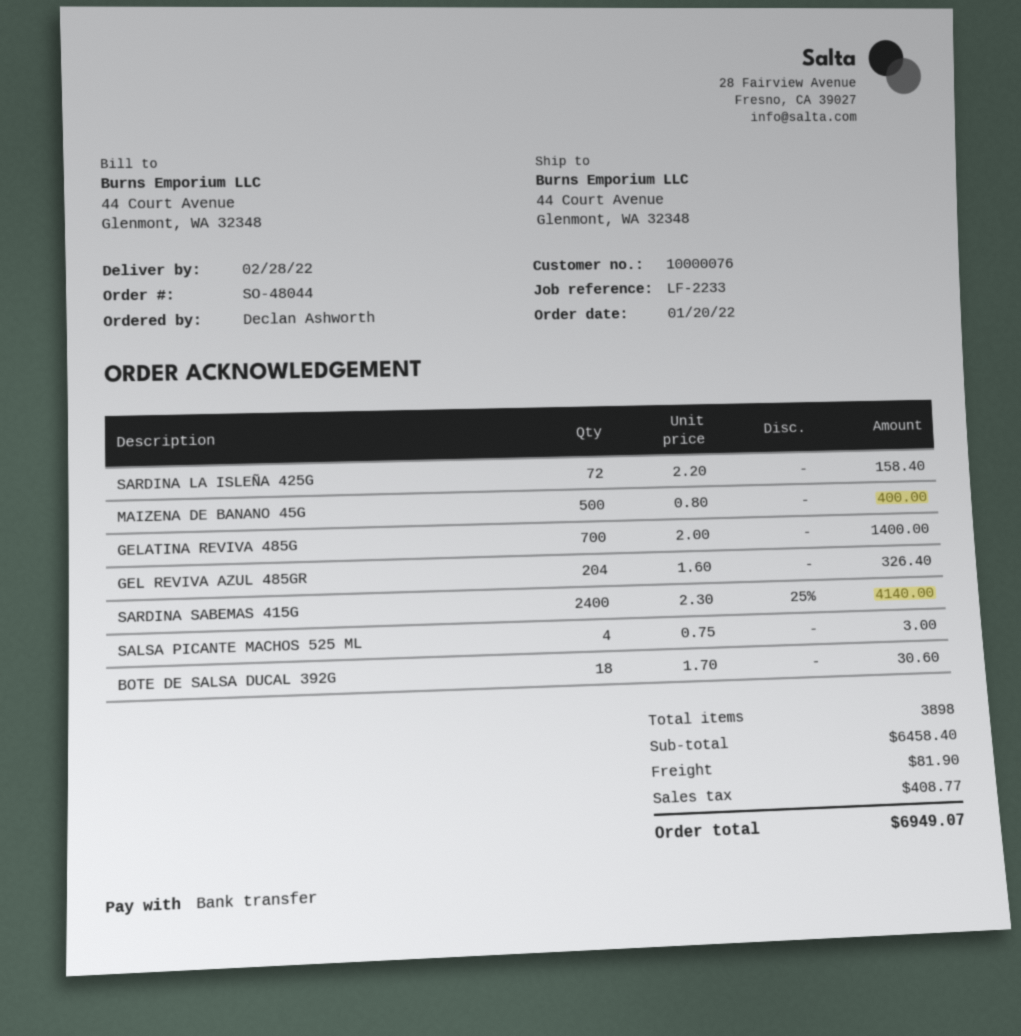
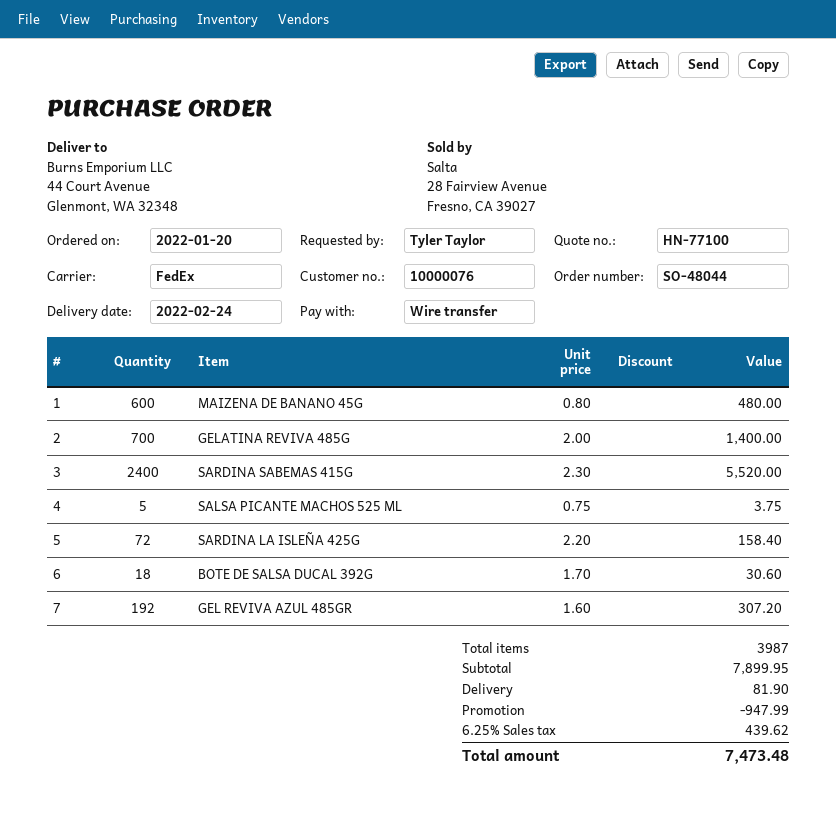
delivery date: 2022-02-28 -> 2022-02-24
ordered by: Declan Ashworth -> Tyler Taylor
MAIZENA DE BANANO 45G: 500 x 0.80 = 400.00 -> 600 x 0.80 = 480.00
GEL REVIVA AZUL 485GR: 204 x 1.60 = 326.40 -> 192 x 1.60 = 307.20
SARDINA SABEMAS 415G: 2400 x 2.30 - 25% = 4140.00 -> 2400 x 2.30 = 5520.00
SALSA PICANTE MACHOS 525 ML: 4 x 0.75 = 3.00 -> 5 x 0.75 = 3.75
total quantity: 3898 -> 3987
subtotal: 6458.40 -> 7899.95
discount: none -> 947.99
tax: 408.77 -> 439.62
total: 6949.07 -> 7473.48

